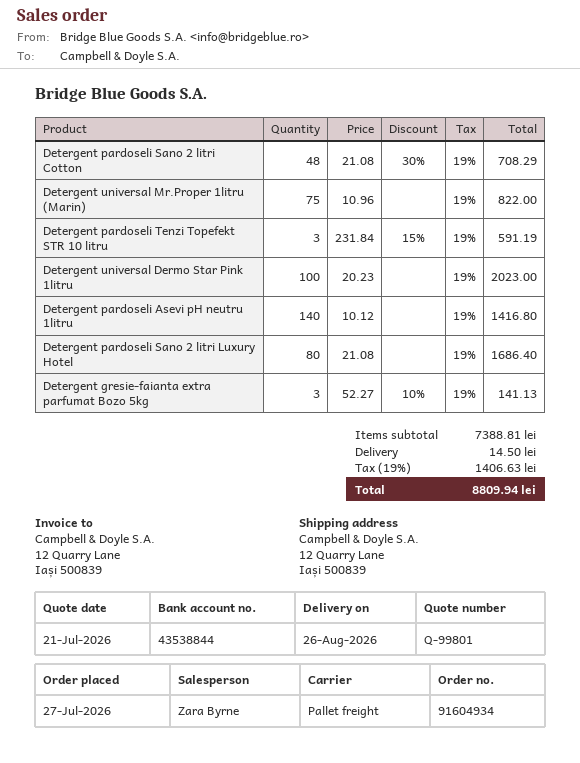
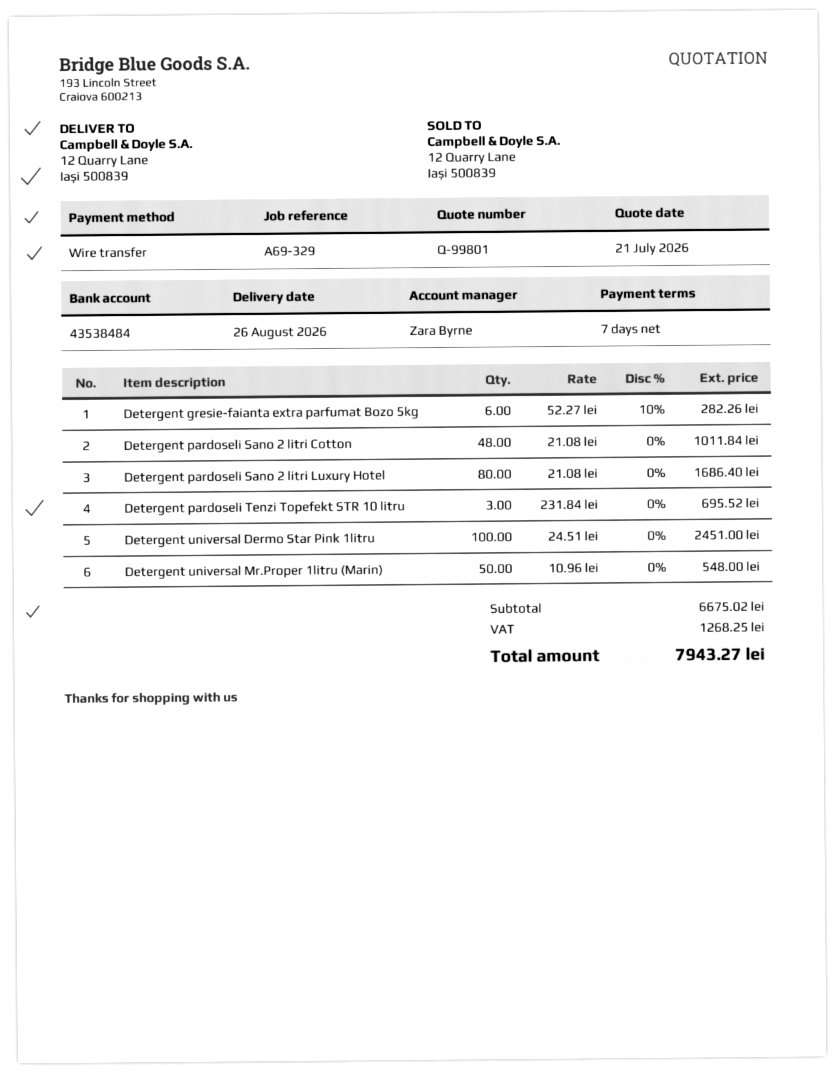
bank account: 43538844 -> 43538484
Detergent pardoseli Sano 2 litri Cotton: 48 x 21.08 - 30% = 708.29 -> 48 x 21.08 = 1011.84
Detergent universal Mr.Proper 1litru (Marin): 75 x 10.96 = 822.00 -> 50 x 10.96 = 548.00
Detergent pardoseli Tenzi Topefekt STR 10 litru: 3 x 231.84 - 15% = 591.19 -> 3 x 231.84 = 695.52
Detergent universal Dermo Star Pink 1litru: 100 x 20.23 = 2023.00 -> 100 x 24.51 = 2451.00
Detergent pardoseli Asevi pH neutru 1litru: 140 x 10.12 = 1416.80 -> none
Detergent gresie-faianta extra parfumat Bozo 5kg: 3 x 52.27 - 10% = 141.13 -> 6 x 52.27 - 10% = 282.26
subtotal: 7388.81 -> 6675.02
shipping: 14.50 -> none
tax: 1406.63 -> 1268.25
total: 8809.94 -> 7943.27

